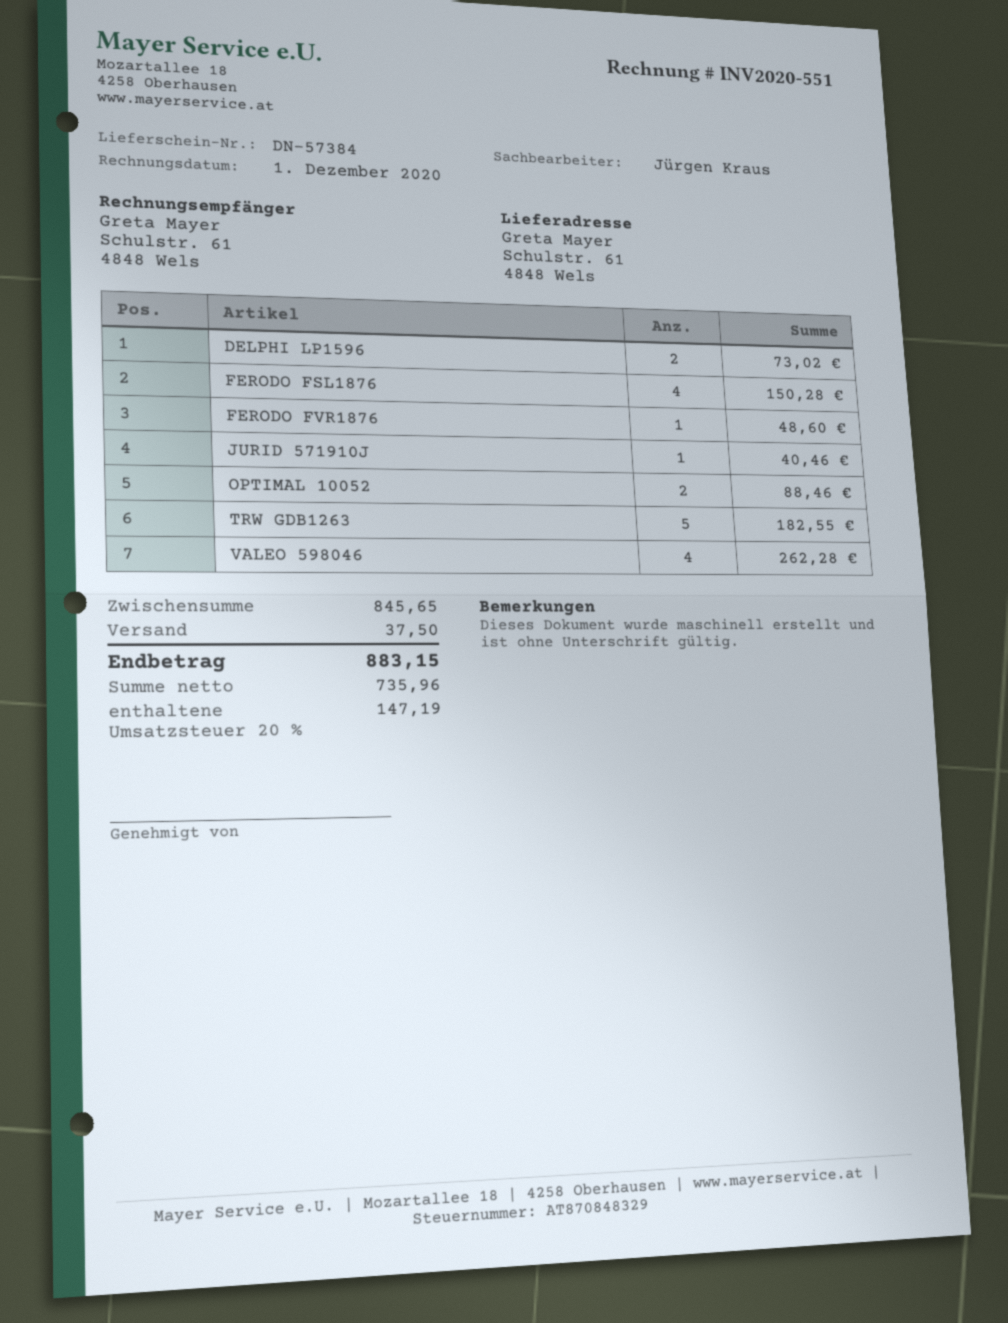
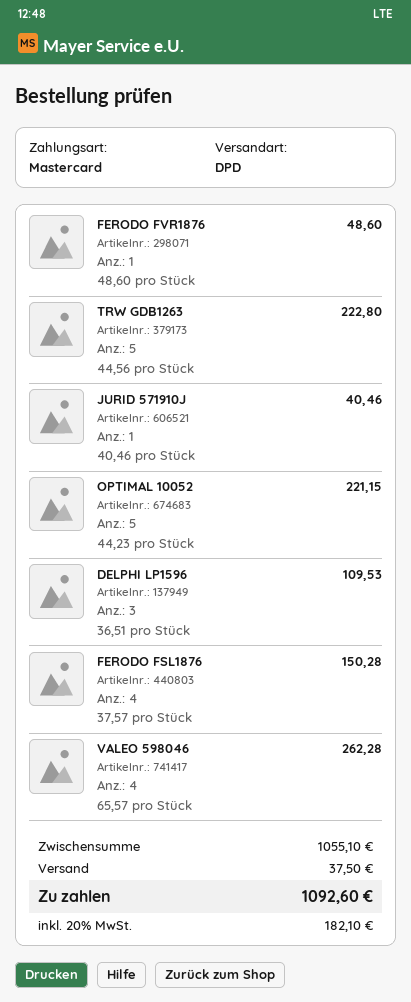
DELPHI LP1596: 2 for 73.02 -> 3 for 109.53
OPTIMAL 10052: 2 for 88.46 -> 5 for 221.15
TRW GDB1263: 5 for 182.55 -> 5 for 222.80
subtotal: 845.65 -> 1055.10
tax: 20% = 147.19 -> 20% = 182.10
total: 883.15 -> 1092.60

